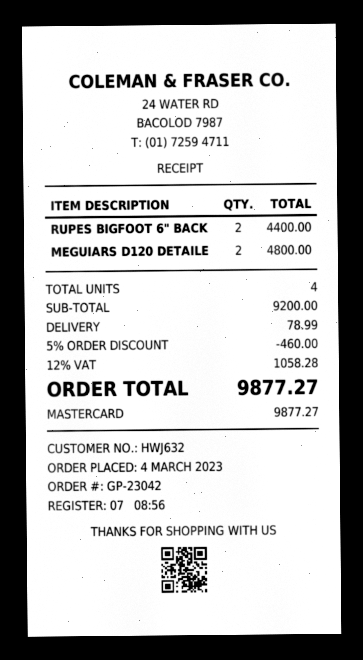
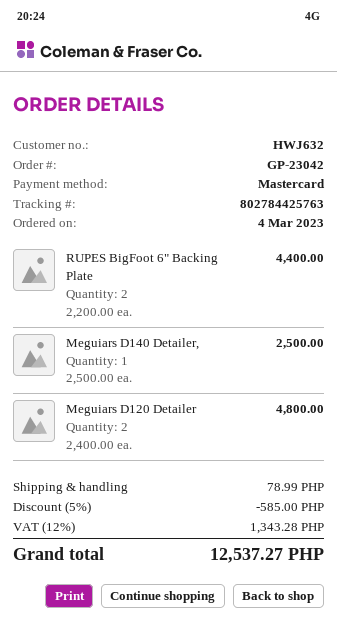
Meguiars D140 Detailer,: none -> 1 for 2500.00
discount: 5% = 460.00 -> 5% = 585.00
tax: 12% = 1058.28 -> 12% = 1343.28
total: 9877.27 -> 12537.27

